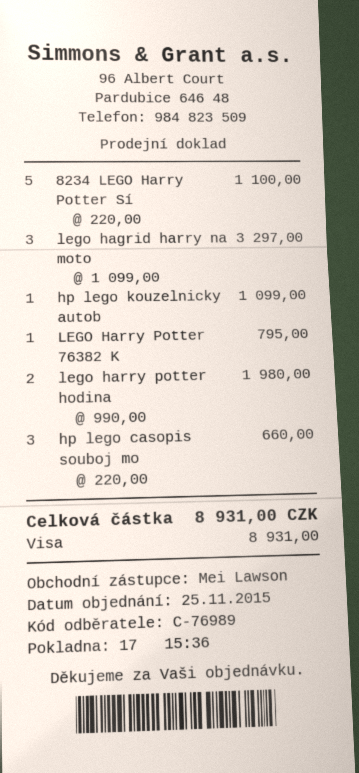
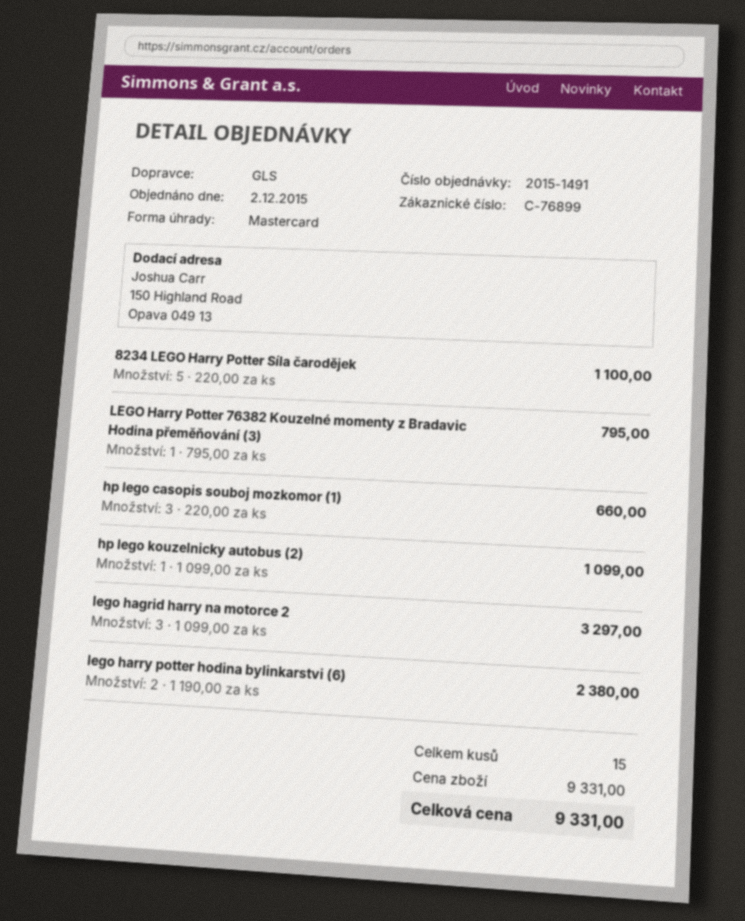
order date: 2015-11-25 -> 2015-12-02
customer number: C-76989 -> C-76899
payment method: Visa -> Mastercard
lego harry potter hodina: 2 x 990.00 = 1980.00 -> 2 x 1190.00 = 2380.00
total: 8931.00 -> 9331.00

